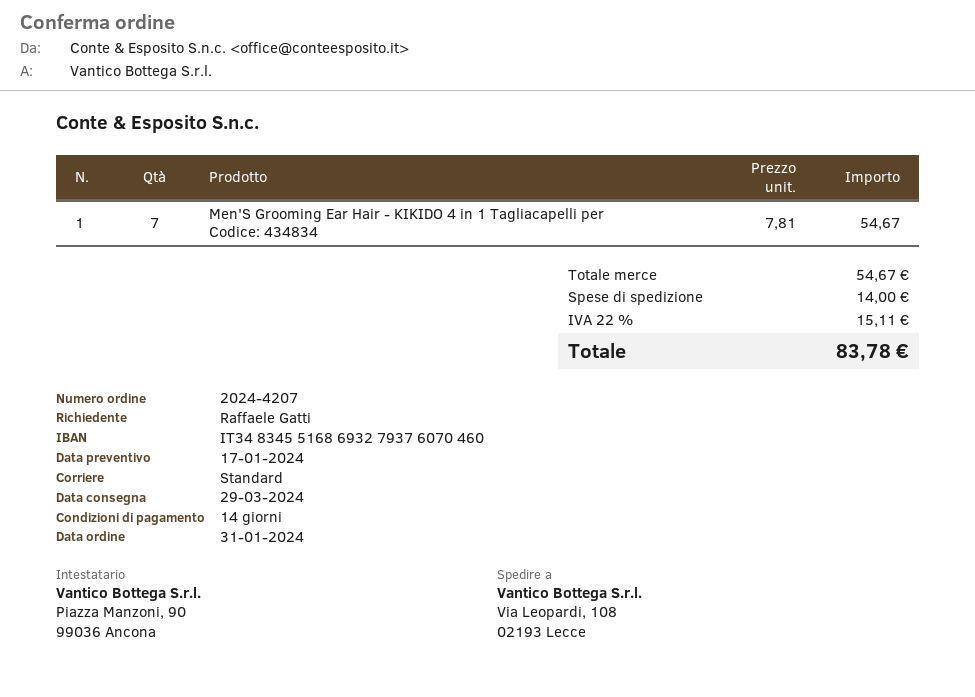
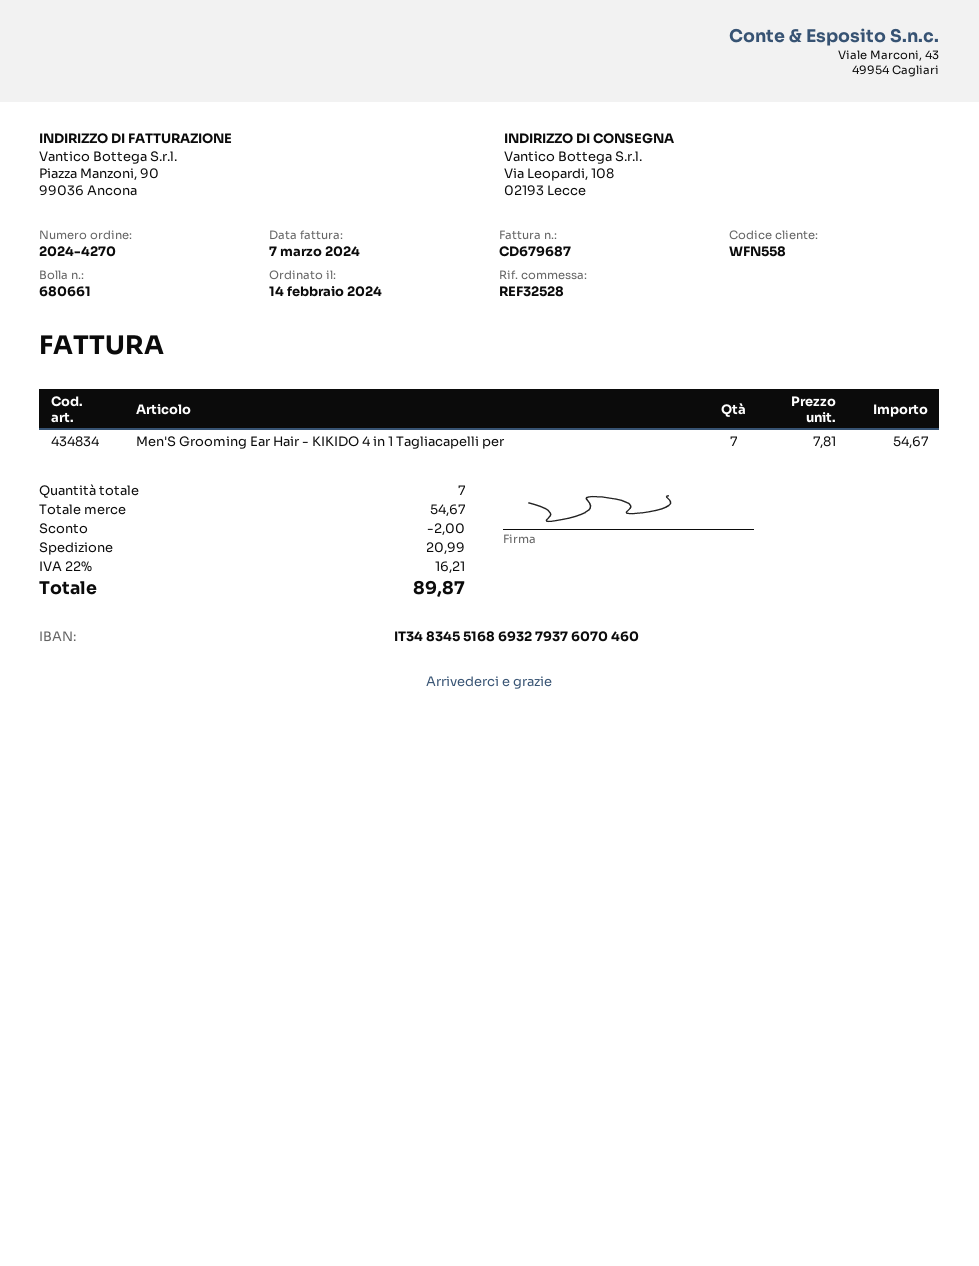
order number: 2024-4207 -> 2024-4270
order date: 2024-01-31 -> 2024-02-14
discount: none -> 2.00
shipping: 14.00 -> 20.99
tax: 22% = 15.11 -> 22% = 16.21
total: 83.78 -> 89.87

